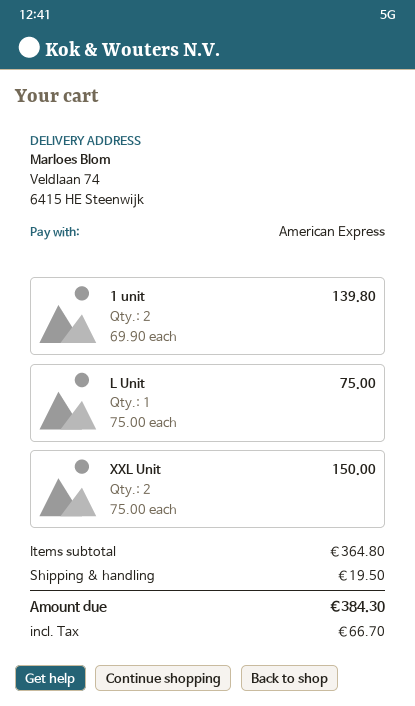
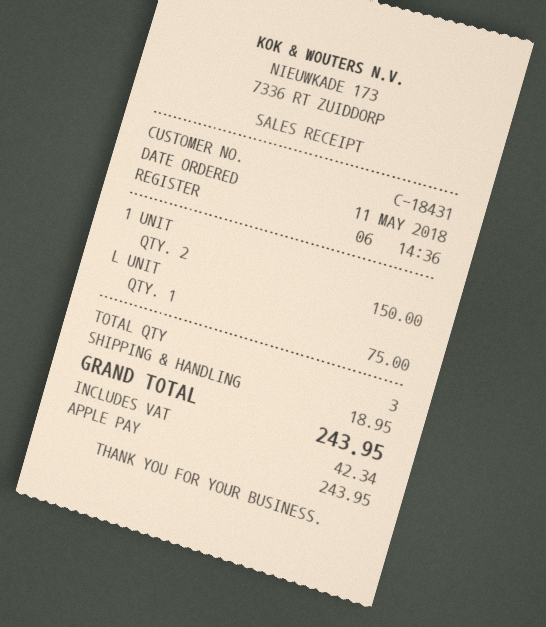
payment method: American Express -> Apple Pay
1 unit: 2 for 139.80 -> 2 for 150.00
XXL Unit: 2 for 150.00 -> none
shipping: 19.50 -> 18.95
tax: 66.70 -> 42.34
total: 384.30 -> 243.95

